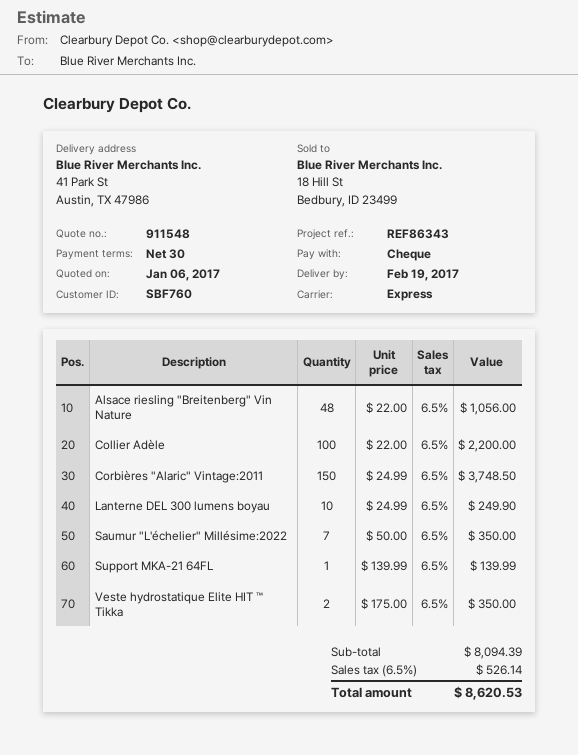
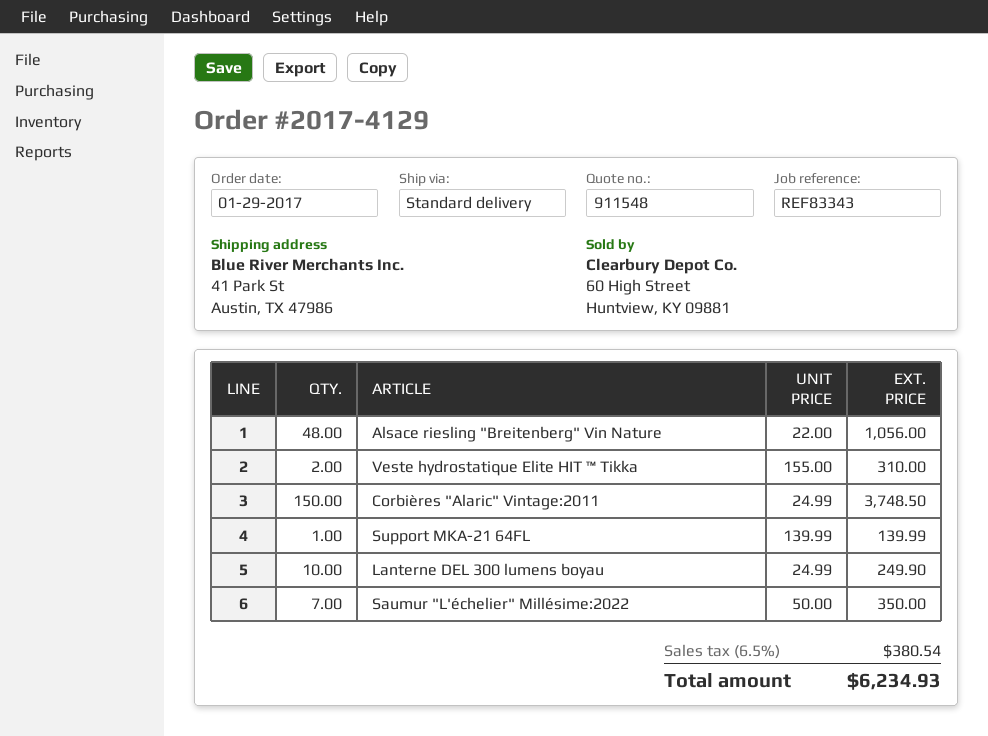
reference: REF86343 -> REF83343
shipping method: express -> standard
Collier Adèle: 100 x 22.00 = 2200.00 -> none
Veste hydrostatique Elite HIT ™ Tikka: 2 x 175.00 = 350.00 -> 2 x 155.00 = 310.00
tax: 6.5% = 526.14 -> 6.5% = 380.54
total: 8620.53 -> 6234.93

